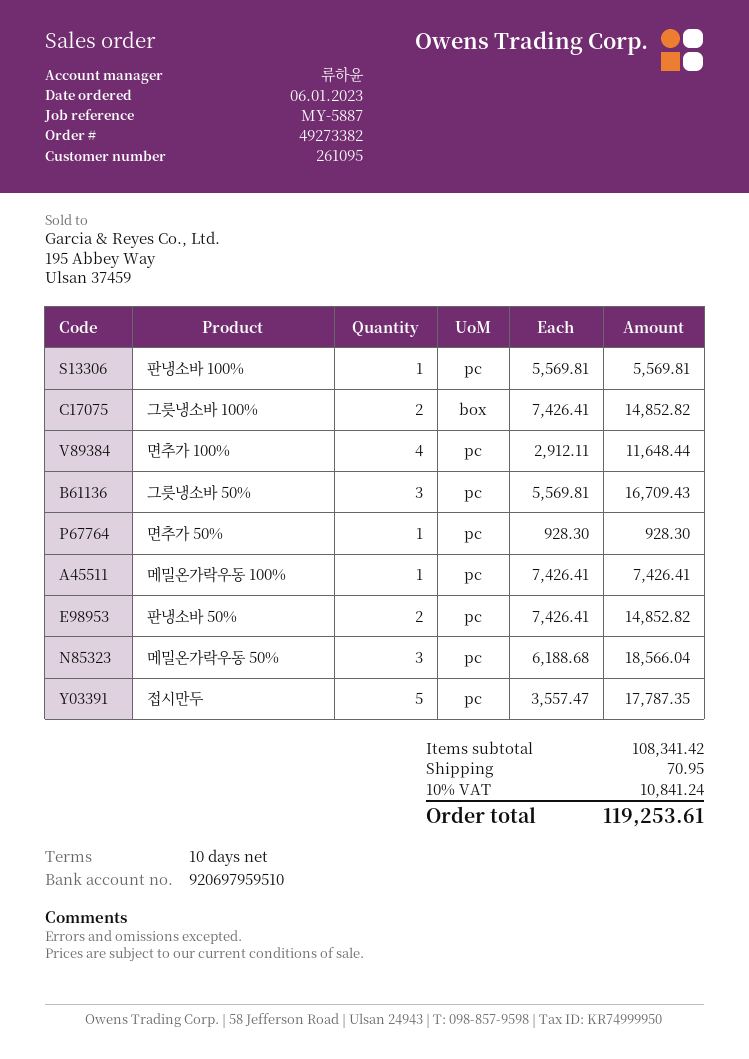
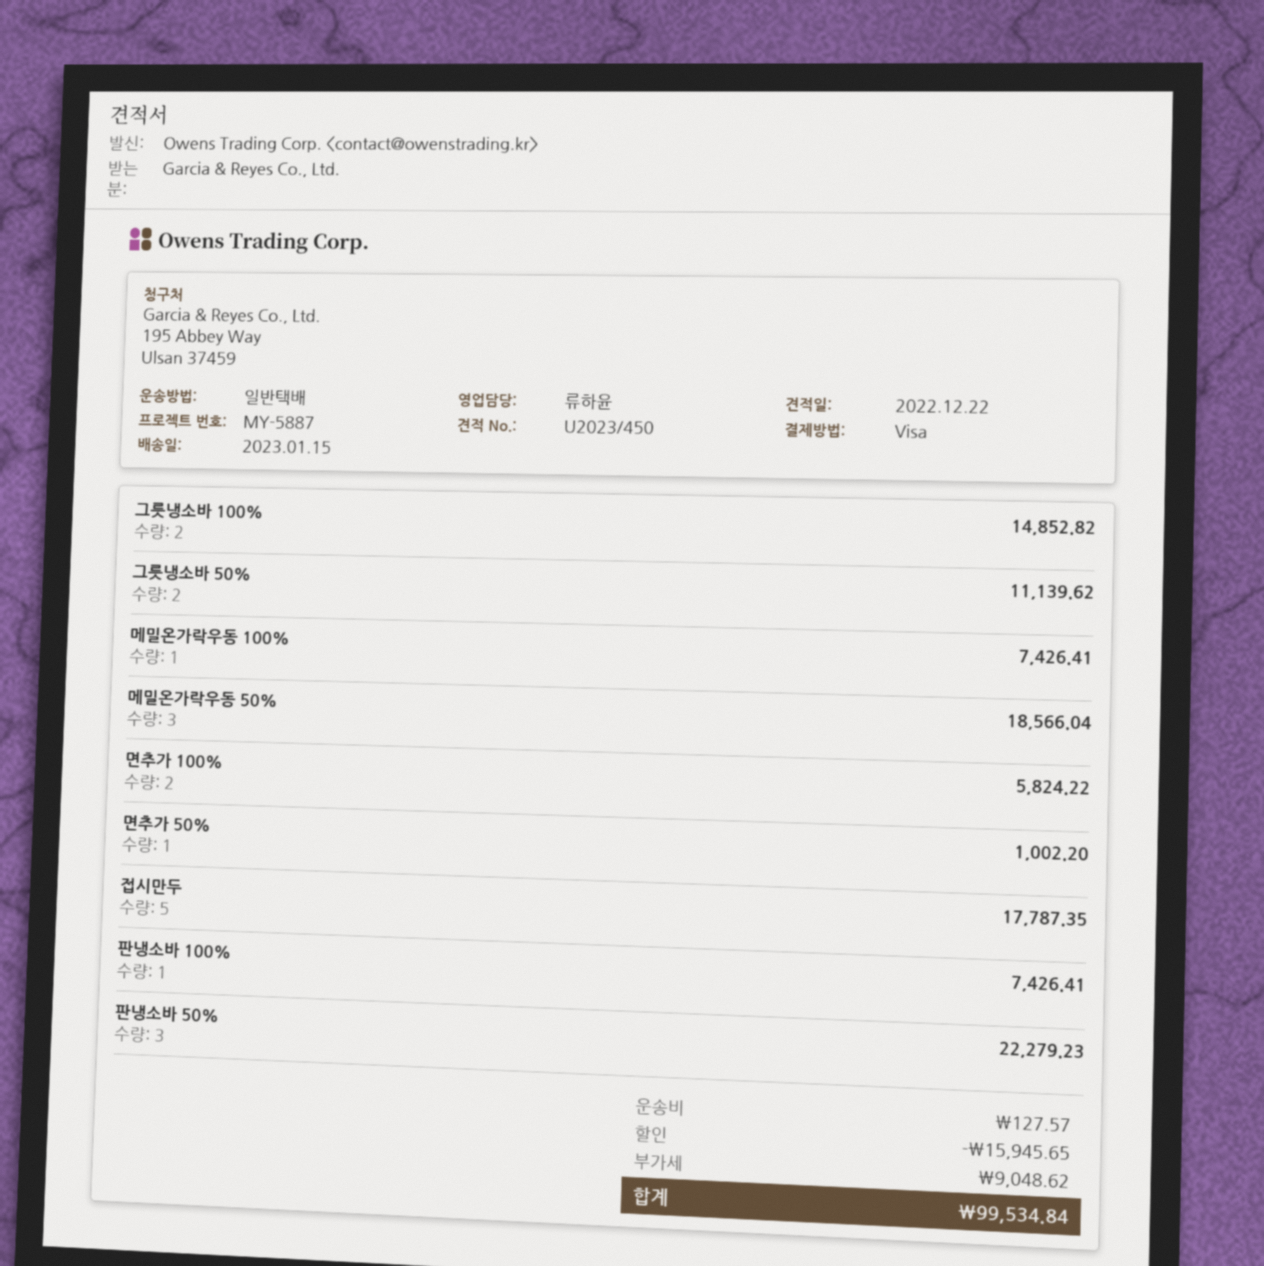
판냉소바 100%: 1 for 5569.81 -> 1 for 7426.41
면추가 100%: 4 for 11648.44 -> 2 for 5824.22
그릇냉소바 50%: 3 for 16709.43 -> 2 for 11139.62
면추가 50%: 1 for 928.30 -> 1 for 1002.20
판냉소바 50%: 2 for 14852.82 -> 3 for 22279.23
discount: none -> 15945.65
shipping: 70.95 -> 127.57
tax: 10841.24 -> 9048.62
total: 119253.61 -> 99534.84

